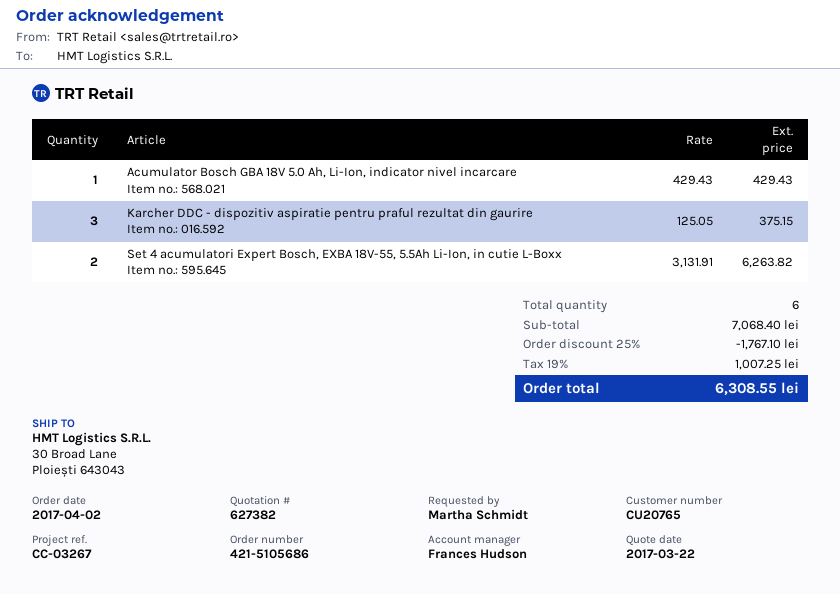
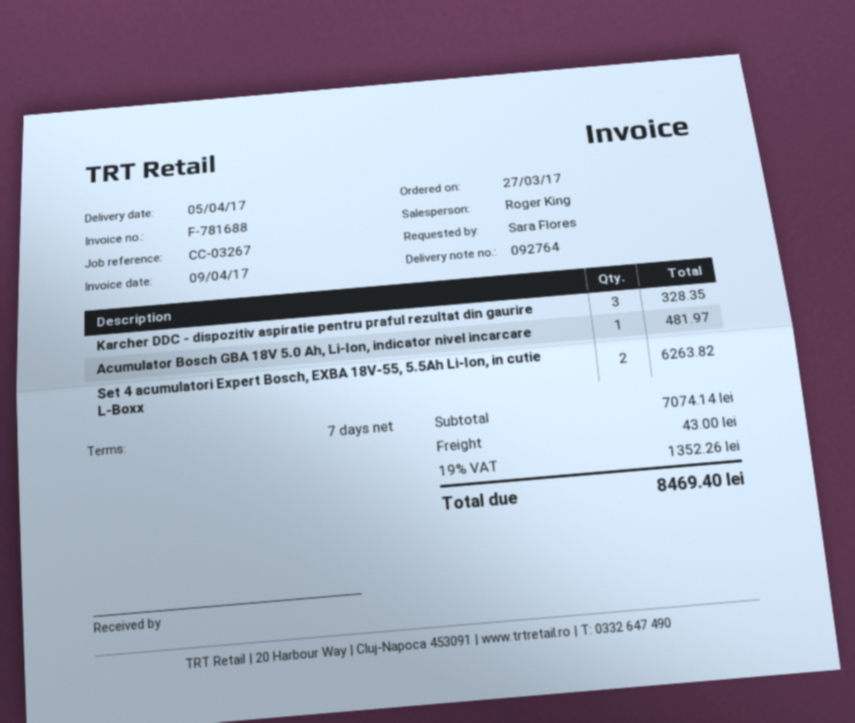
order date: 2017-04-02 -> 2017-03-27
ordered by: Martha Schmidt -> Sara Flores
sales rep: Frances Hudson -> Roger King
Acumulator Bosch GBA 18V 5.0 Ah, Li-Ion, indicator nivel incarcare: 1 for 429.43 -> 1 for 481.97
Karcher DDC - dispozitiv aspiratie pentru praful rezultat din gaurire: 3 for 375.15 -> 3 for 328.35
subtotal: 7068.40 -> 7074.14
discount: 25% = 1767.10 -> none
shipping: none -> 43.00
tax: 19% = 1007.25 -> 19% = 1352.26
total: 6308.55 -> 8469.40

